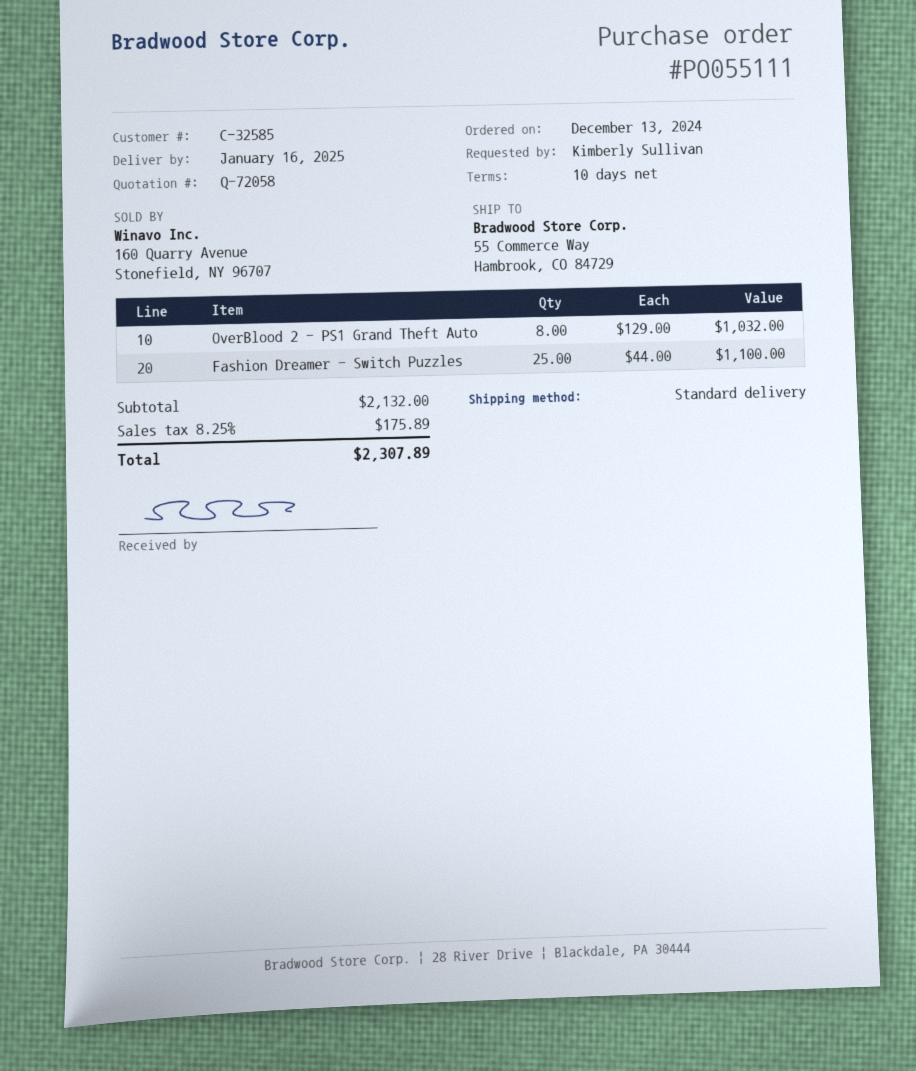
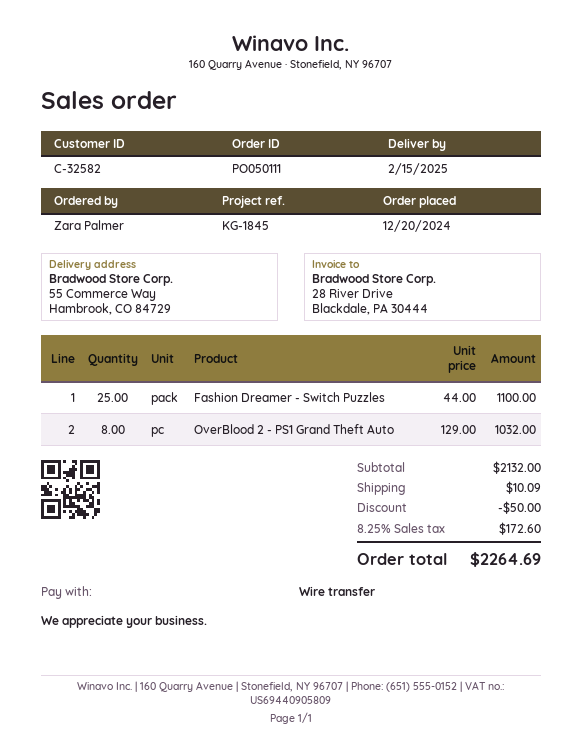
order number: PO055111 -> PO050111
order date: 2024-12-13 -> 2024-12-20
delivery date: 2025-01-16 -> 2025-02-15
customer number: C-32585 -> C-32582
ordered by: Kimberly Sullivan -> Zara Palmer
discount: none -> 50.00
shipping: none -> 10.09
tax: 8.25% = 175.89 -> 8.25% = 172.60
total: 2307.89 -> 2264.69

